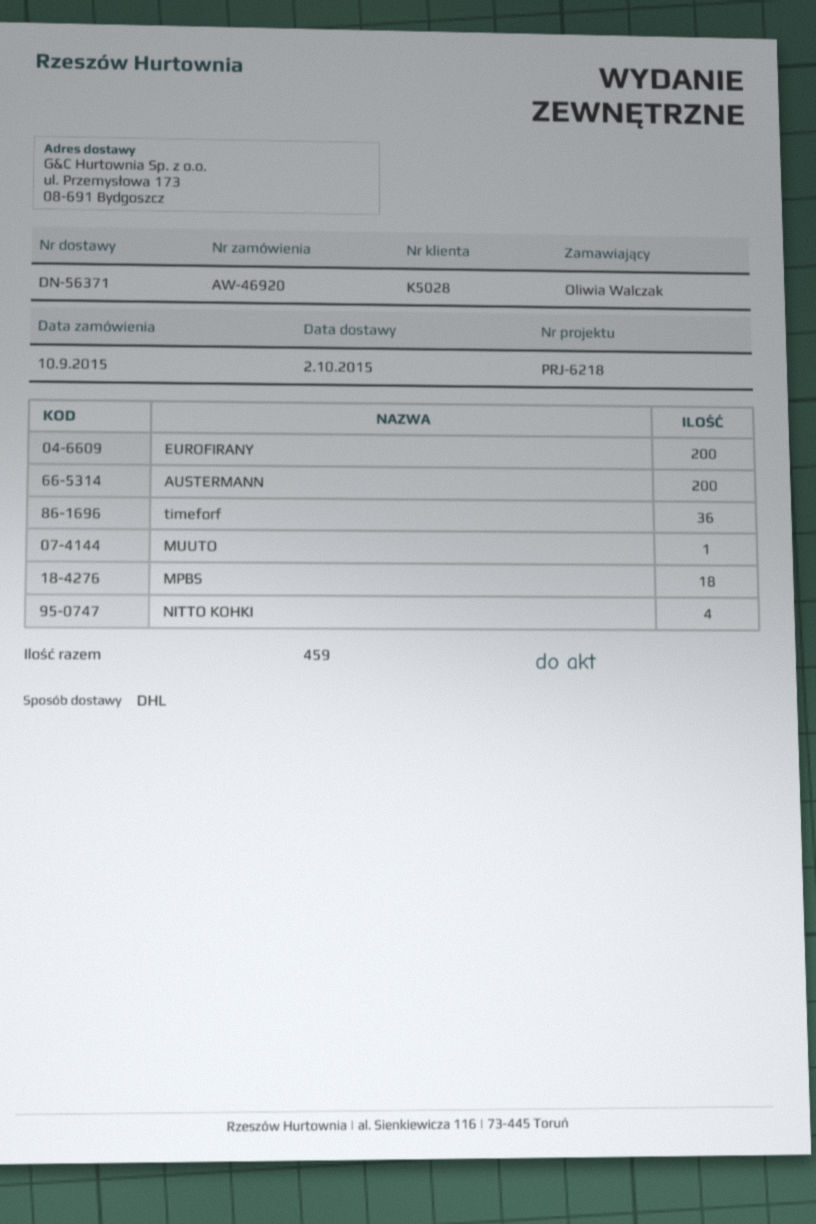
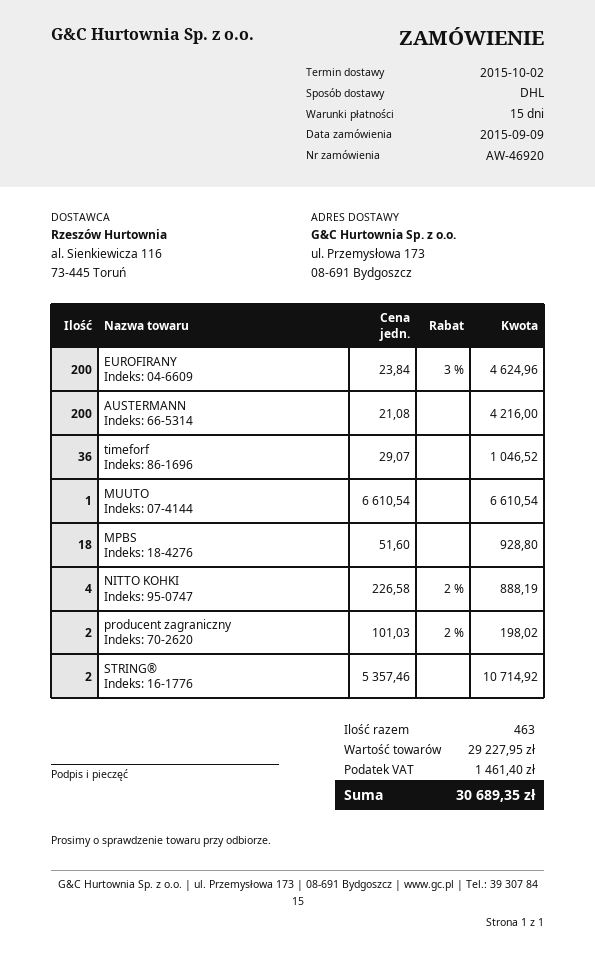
order date: 2015-09-10 -> 2015-09-09
producent zagraniczny: none -> 2
STRING®: none -> 2
total quantity: 459 -> 463

